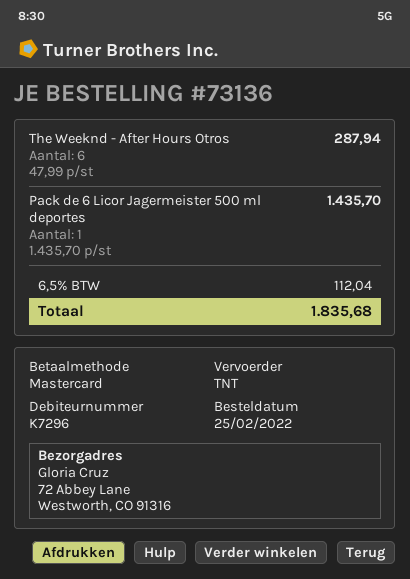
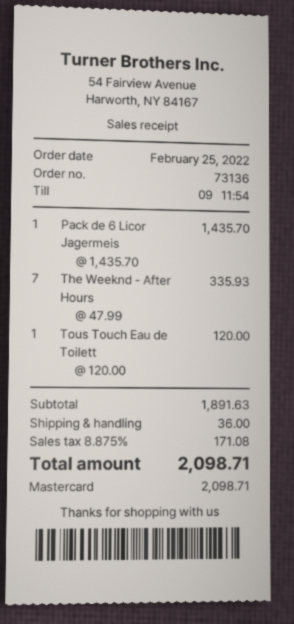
The Weeknd - After Hours Otros: 6 x 47.99 = 287.94 -> 7 x 47.99 = 335.93
Tous Touch Eau de Toilett: none -> 1 x 120.00 = 120.00
shipping: none -> 36.00
tax: 6.5% = 112.04 -> 8.875% = 171.08
total: 1835.68 -> 2098.71

